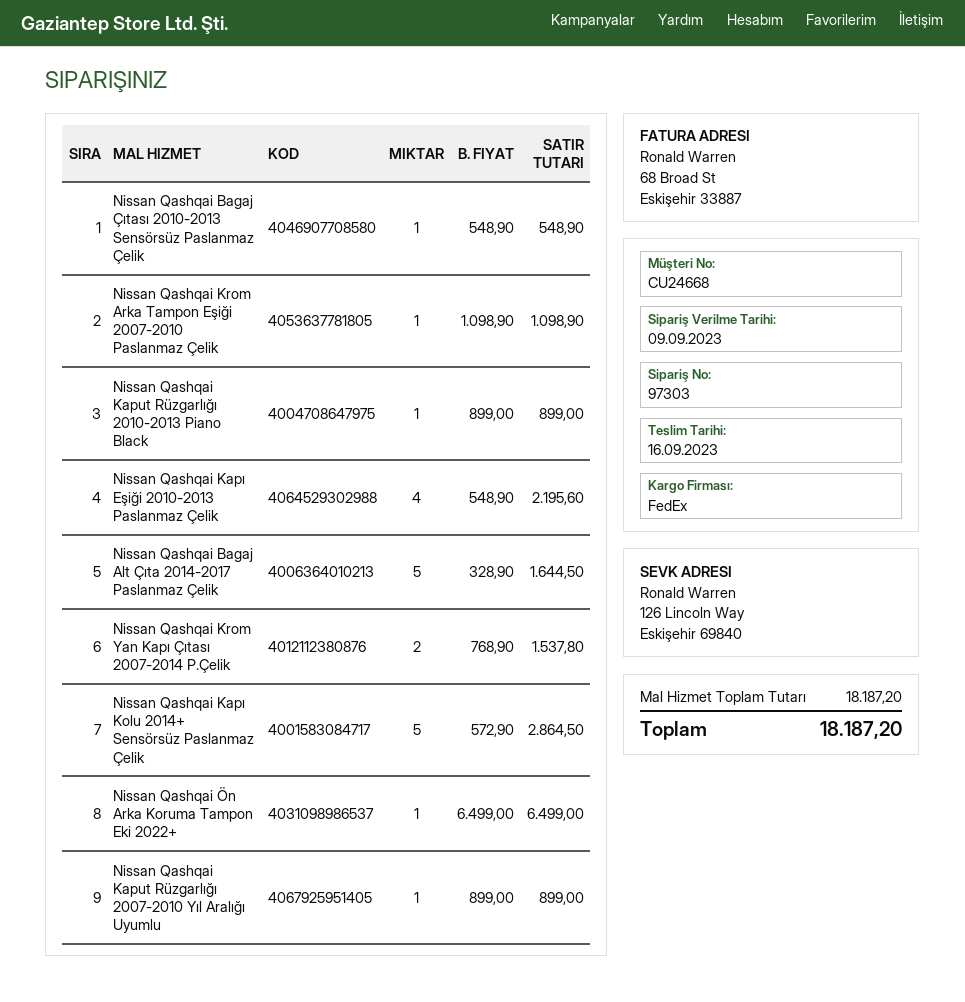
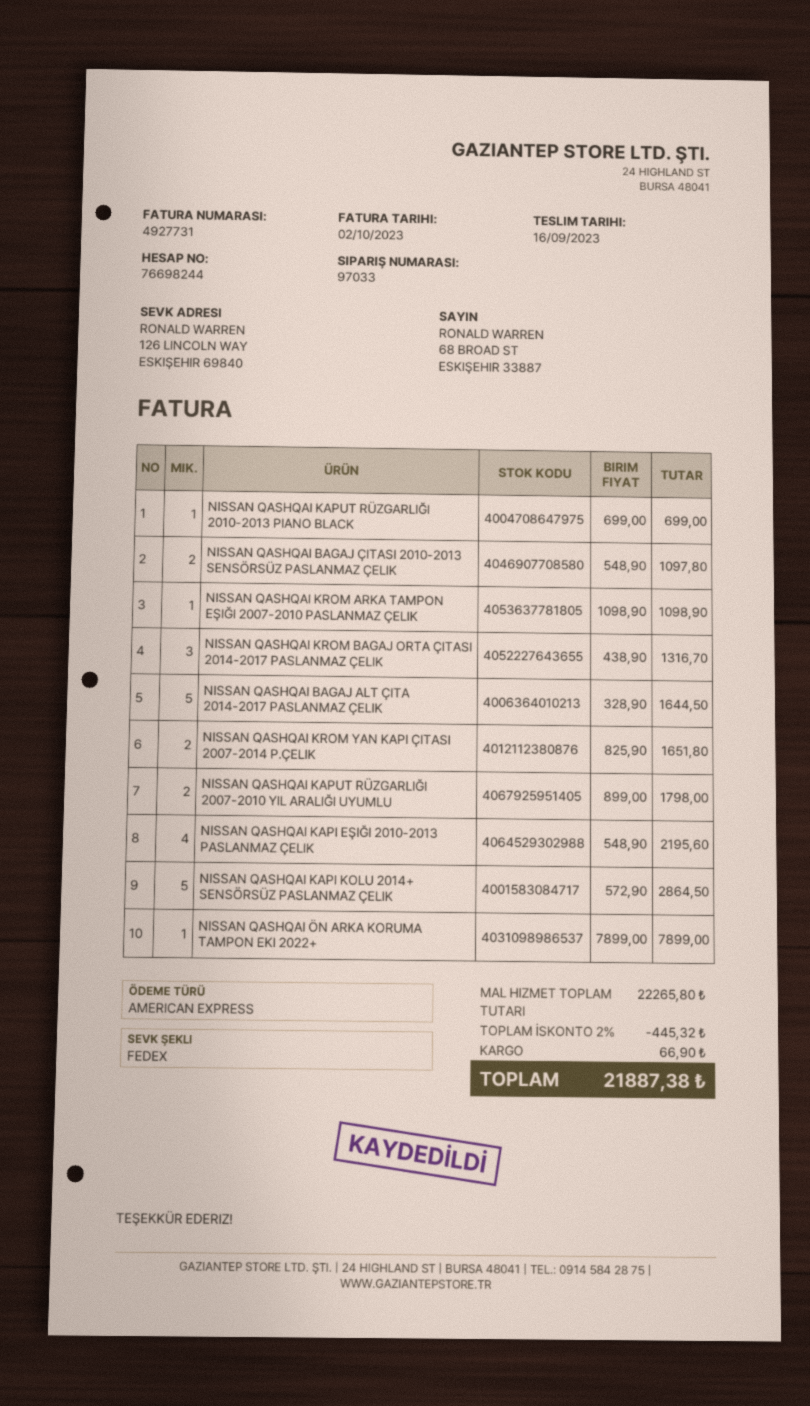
order number: 97303 -> 97033
Nissan Qashqai Bagaj Çıtası 2010-2013 Sensörsüz Paslanmaz Çelik: 1 x 548.90 = 548.90 -> 2 x 548.90 = 1097.80
Nissan Qashqai Kaput Rüzgarlığı 2010-2013 Piano Black: 1 x 899.00 = 899.00 -> 1 x 699.00 = 699.00
Nissan Qashqai Krom Yan Kapı Çıtası 2007-2014 P.Çelik: 2 x 768.90 = 1537.80 -> 2 x 825.90 = 1651.80
Nissan Qashqai Ön Arka Koruma Tampon Eki 2022+: 1 x 6499.00 = 6499.00 -> 1 x 7899.00 = 7899.00
Nissan Qashqai Kaput Rüzgarlığı 2007-2010 Yıl Aralığı Uyumlu: 1 x 899.00 = 899.00 -> 2 x 899.00 = 1798.00
NISSAN QASHQAI KROM BAGAJ ORTA ÇITASI 2014-2017 PASLANMAZ ÇELIK: none -> 3 x 438.90 = 1316.70
subtotal: 18187.20 -> 22265.80
discount: none -> 2% = 445.32
shipping: none -> 66.90
total: 18187.20 -> 21887.38

